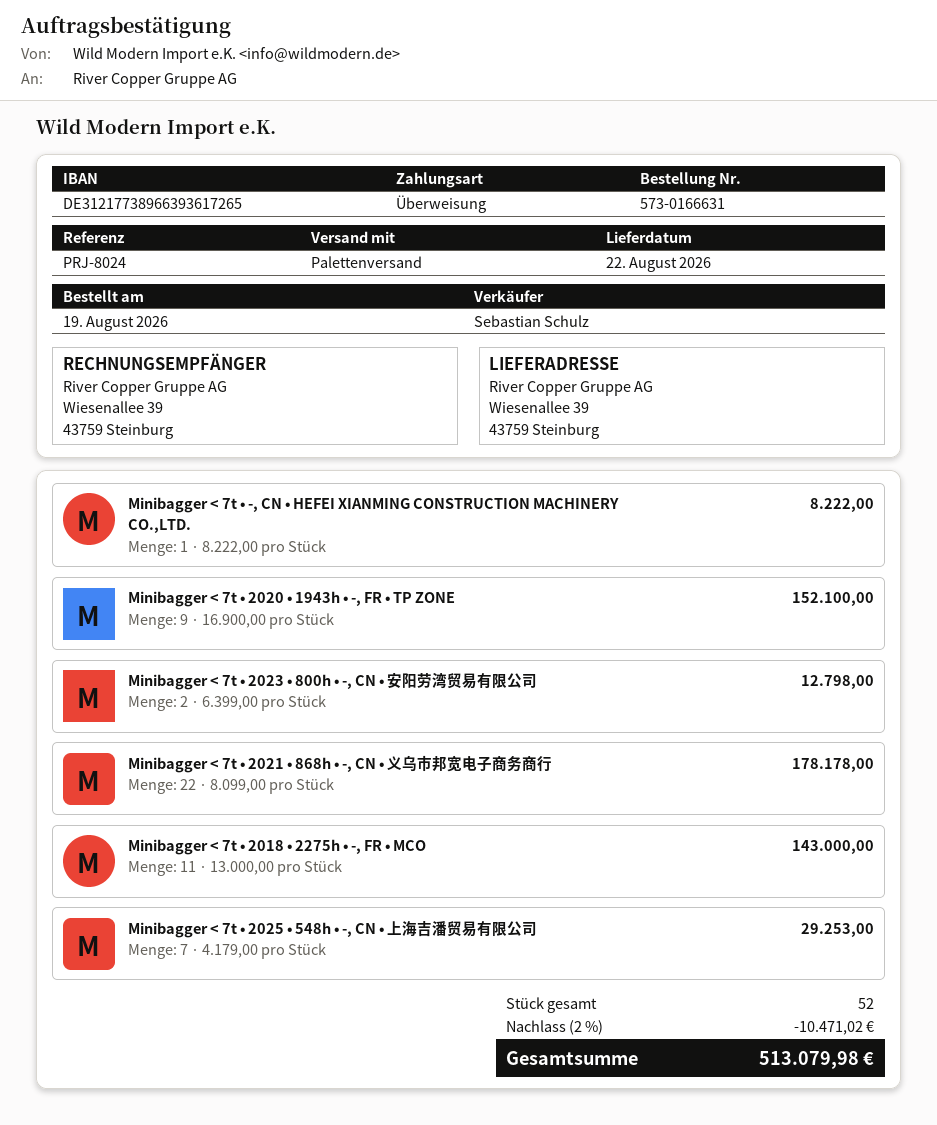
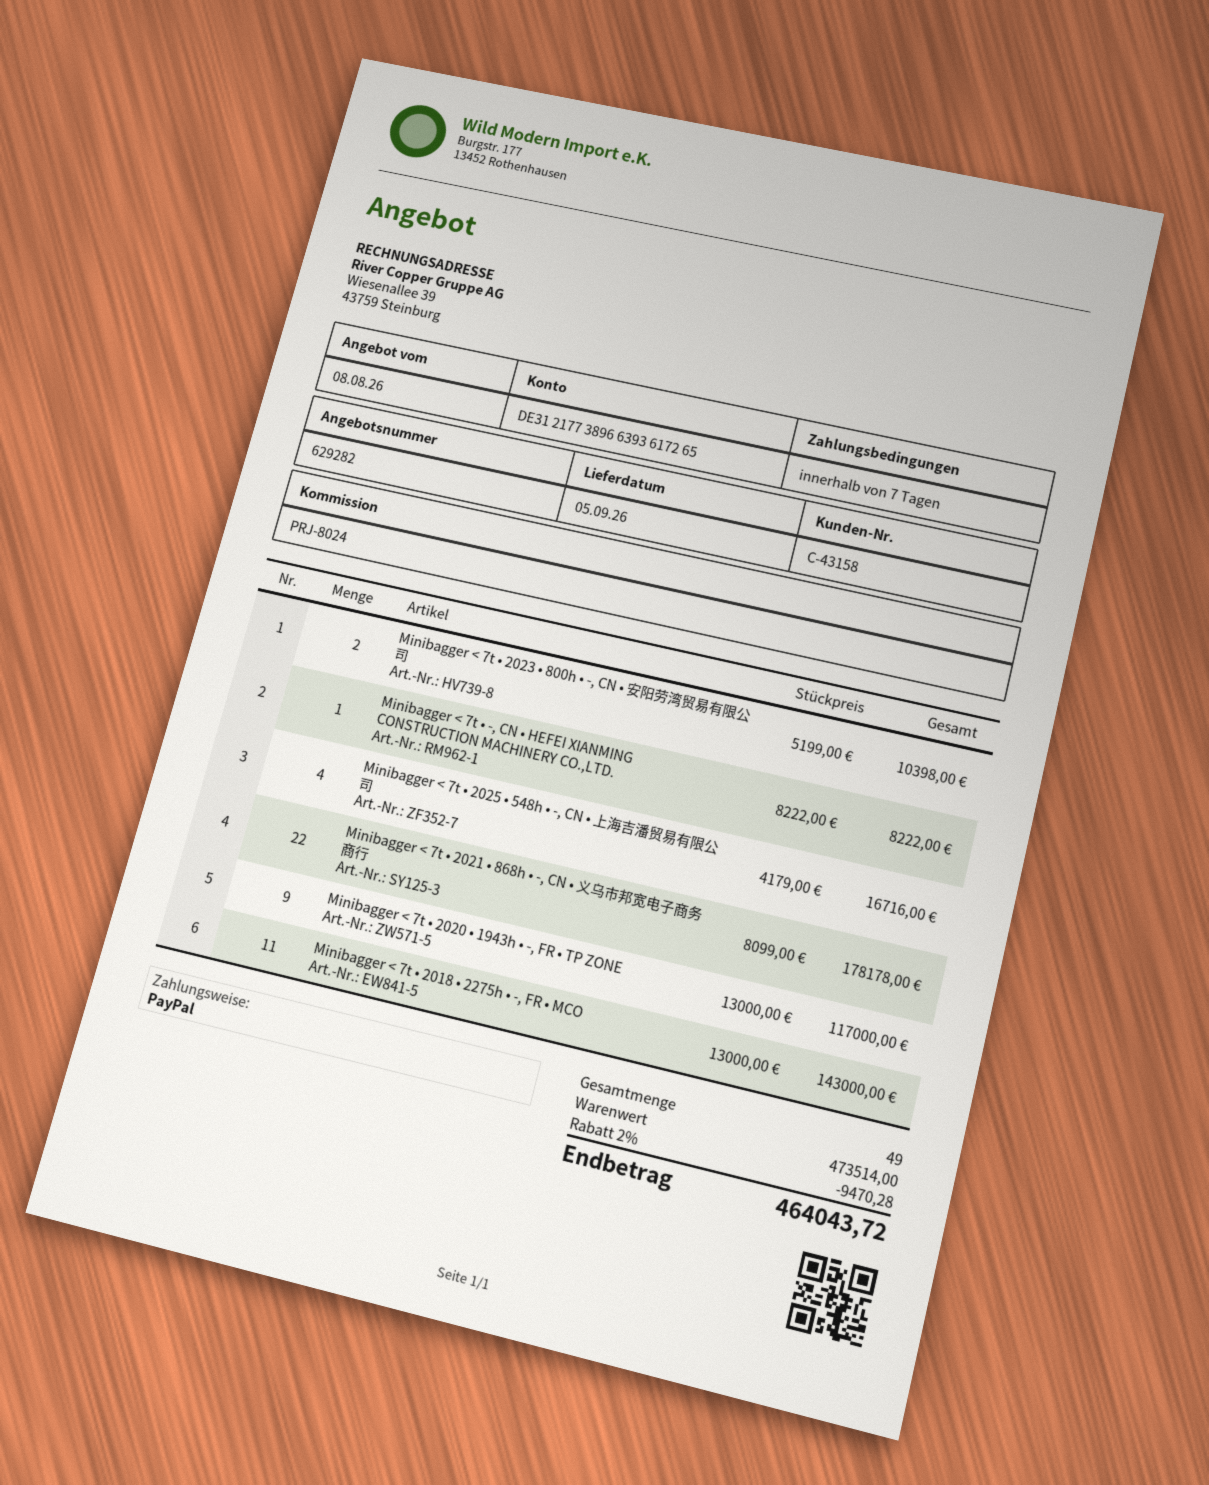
delivery date: 2026-08-22 -> 2026-09-05
payment method: bank transfer -> PayPal
Minibagger < 7t • 2020 • 1943h • -, FR • TP ZONE: 9 x 16900.00 = 152100.00 -> 9 x 13000.00 = 117000.00
Minibagger < 7t • 2023 • 800h • -, CN • 安阳劳湾贸易有限公司: 2 x 6399.00 = 12798.00 -> 2 x 5199.00 = 10398.00
Minibagger < 7t • 2025 • 548h • -, CN • 上海吉潘贸易有限公司: 7 x 4179.00 = 29253.00 -> 4 x 4179.00 = 16716.00
total quantity: 52 -> 49
discount: 2% = 10471.02 -> 2% = 9470.28
total: 513079.98 -> 464043.72

